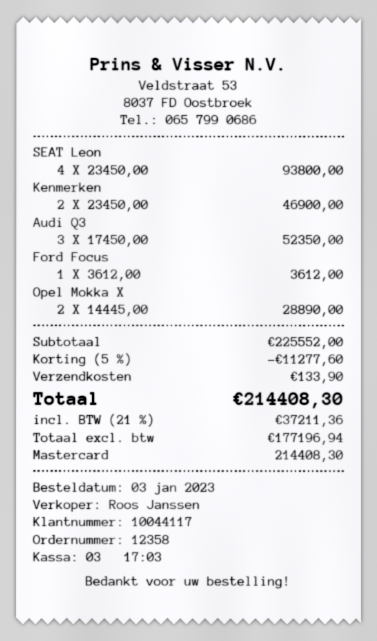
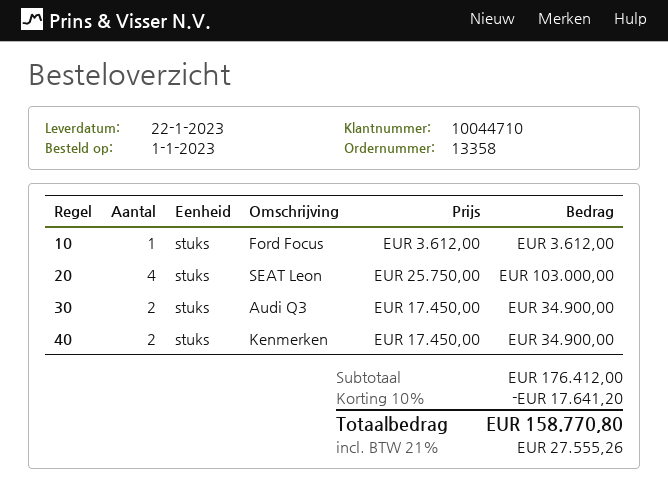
order number: 12358 -> 13358
order date: 2023-01-03 -> 2023-01-01
customer number: 10044117 -> 10044710
SEAT Leon: 4 x 23450.00 = 93800.00 -> 4 x 25750.00 = 103000.00
Kenmerken: 2 x 23450.00 = 46900.00 -> 2 x 17450.00 = 34900.00
Audi Q3: 3 x 17450.00 = 52350.00 -> 2 x 17450.00 = 34900.00
Opel Mokka X: 2 x 14445.00 = 28890.00 -> none
subtotal: 225552.00 -> 176412.00
discount: 5% = 11277.60 -> 10% = 17641.20
shipping: 133.90 -> none
tax: 21% = 37211.36 -> 21% = 27555.26
total: 214408.30 -> 158770.80

